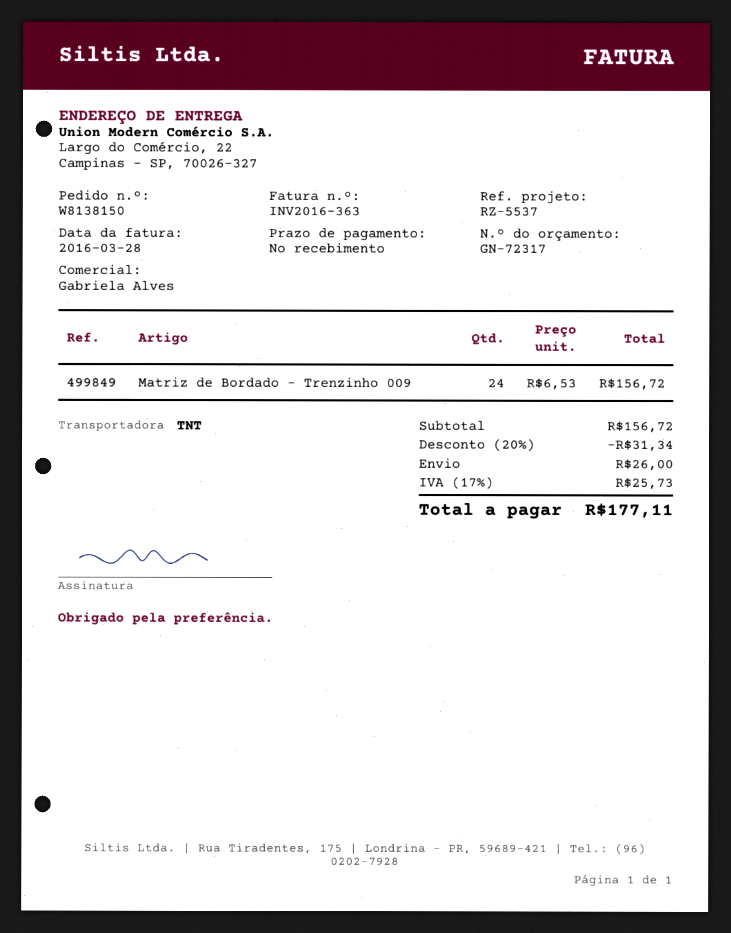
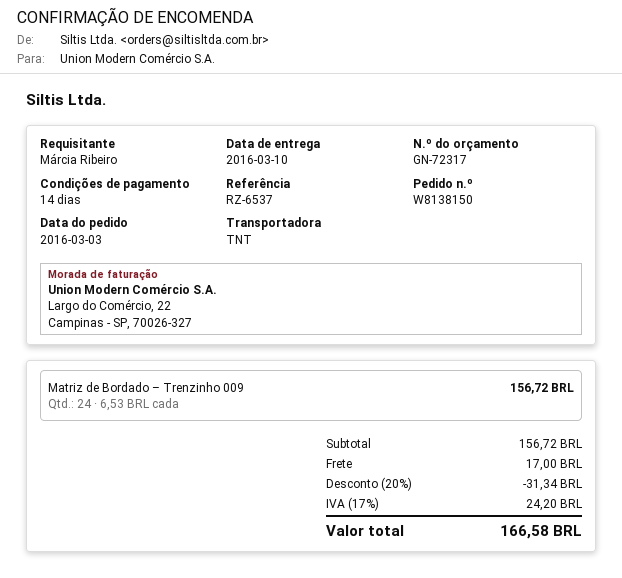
payment terms: on receipt -> 14 days
reference: RZ-5537 -> RZ-6537
shipping: 26.00 -> 17.00
tax: 17% = 25.73 -> 17% = 24.20
total: 177.11 -> 166.58

